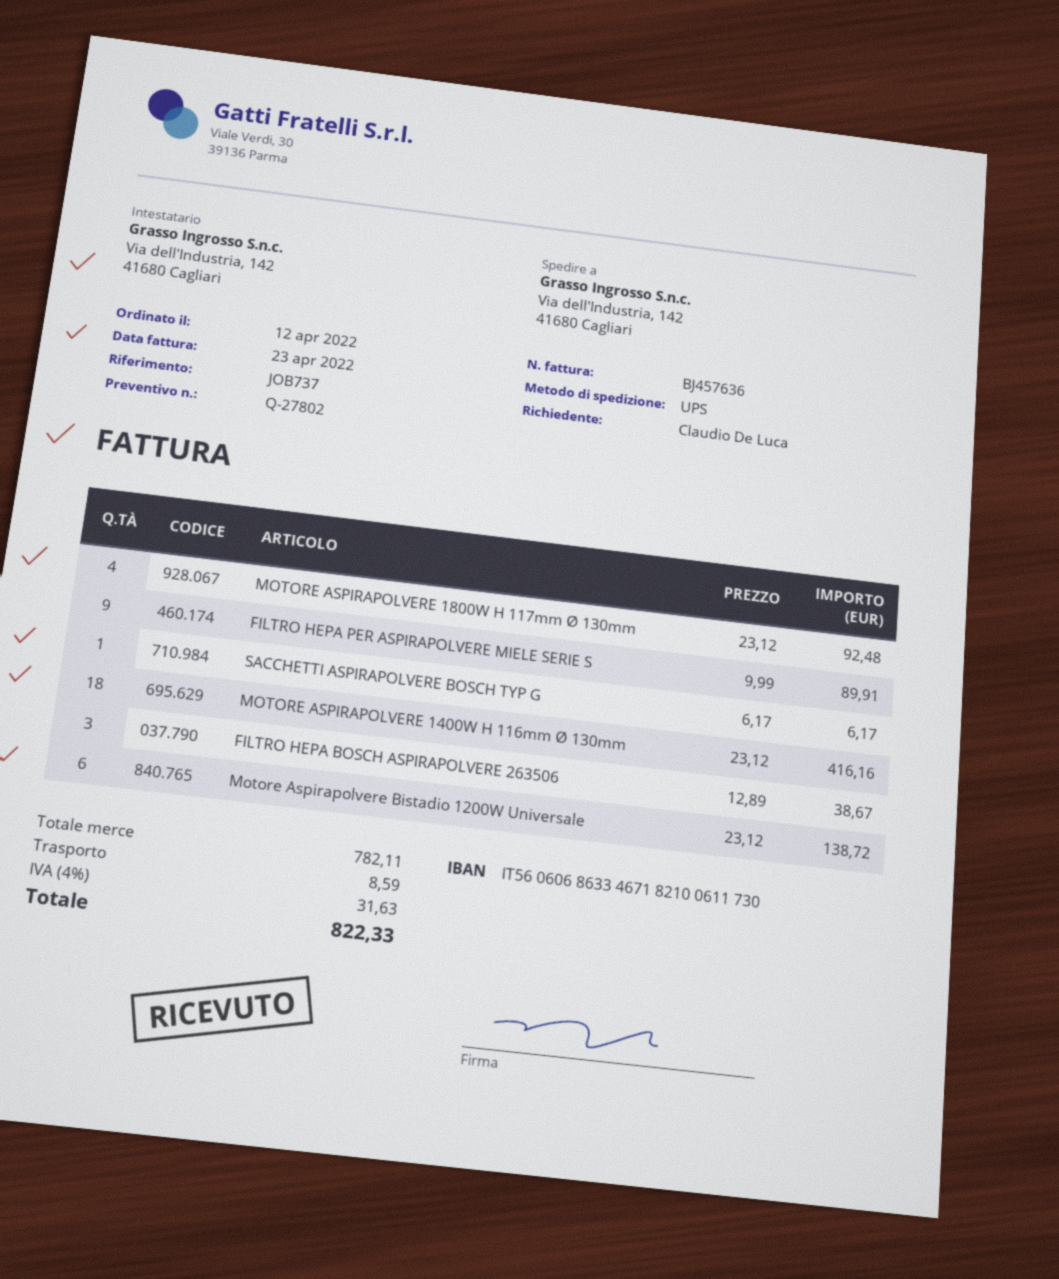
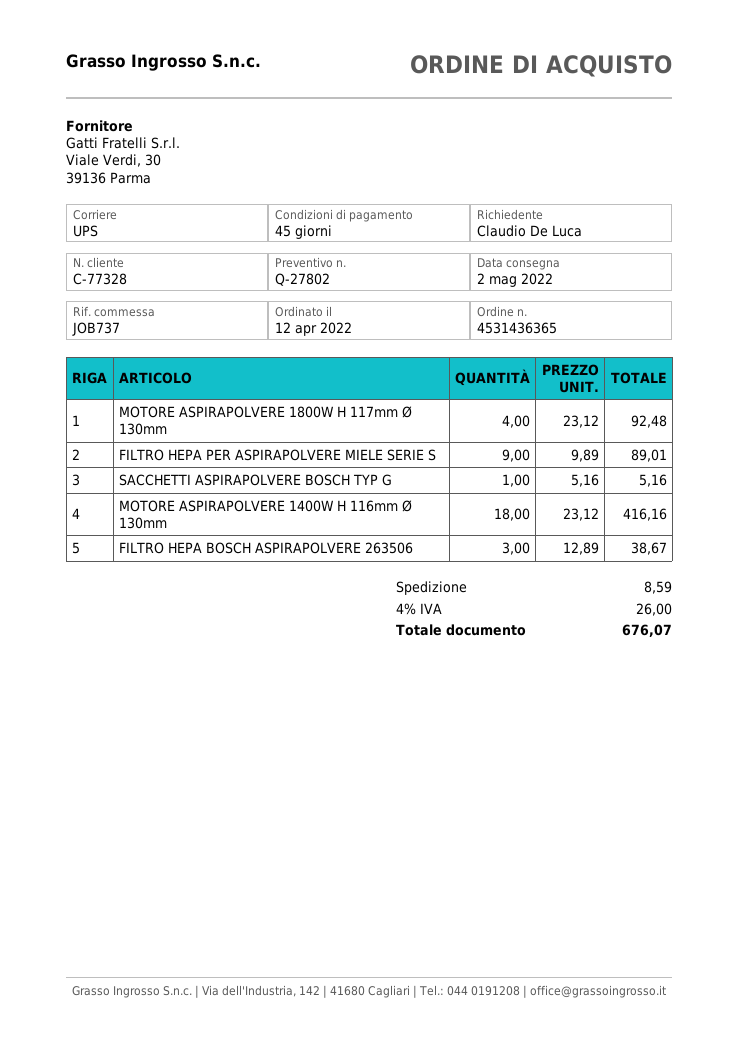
FILTRO HEPA PER ASPIRAPOLVERE MIELE SERIE S: 9 x 9.99 = 89.91 -> 9 x 9.89 = 89.01
SACCHETTI ASPIRAPOLVERE BOSCH TYP G: 1 x 6.17 = 6.17 -> 1 x 5.16 = 5.16
Motore Aspirapolvere Bistadio 1200W Universale: 6 x 23.12 = 138.72 -> none
tax: 4% = 31.63 -> 4% = 26.00
total: 822.33 -> 676.07

